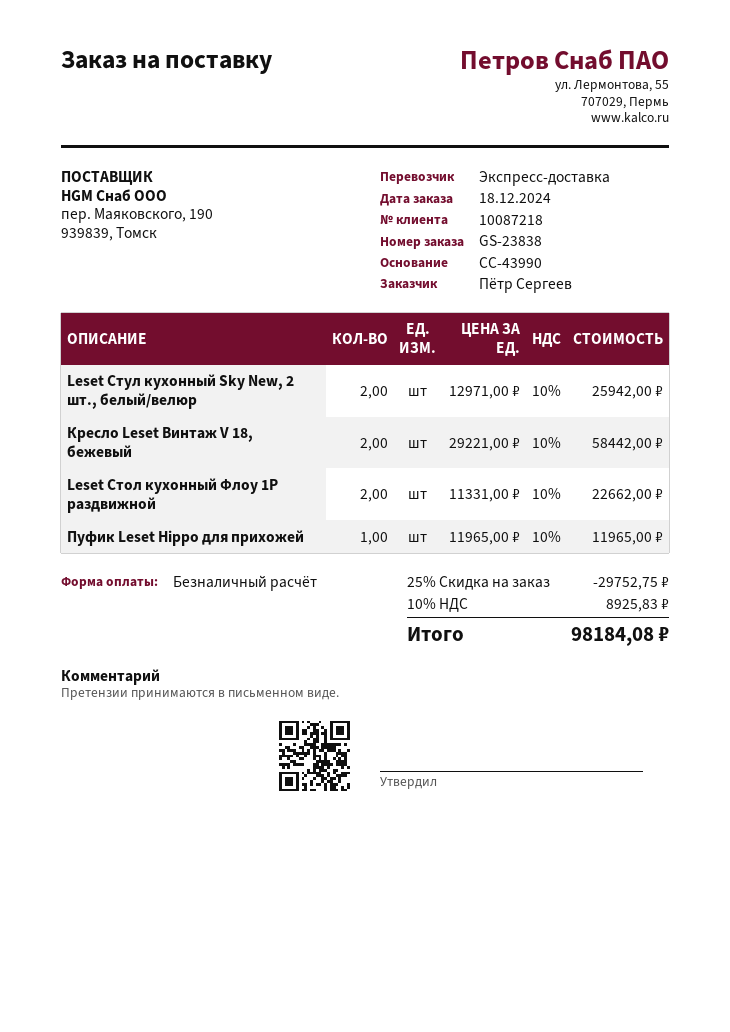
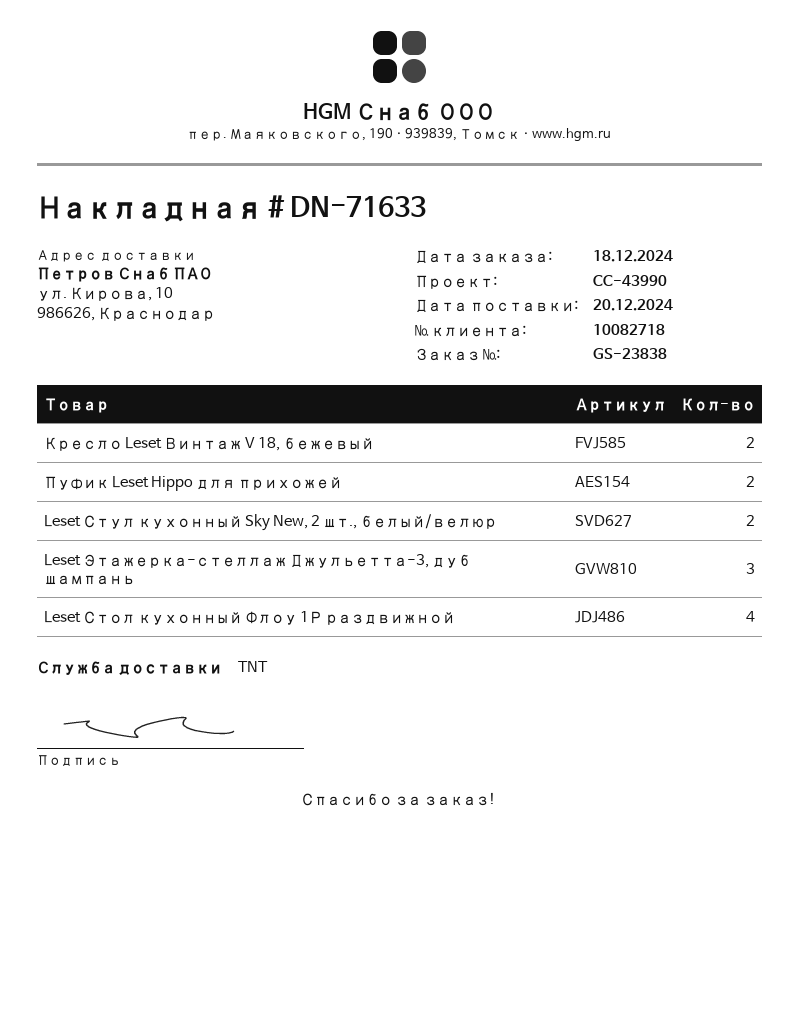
customer number: 10087218 -> 10082718
shipping method: express -> TNT
Leset Стол кухонный Флоу 1Р раздвижной: 2 -> 4
Пуфик Leset Hippo для прихожей: 1 -> 2
Leset Этажерка-стеллаж Джульетта-3, дуб шампань: none -> 3

